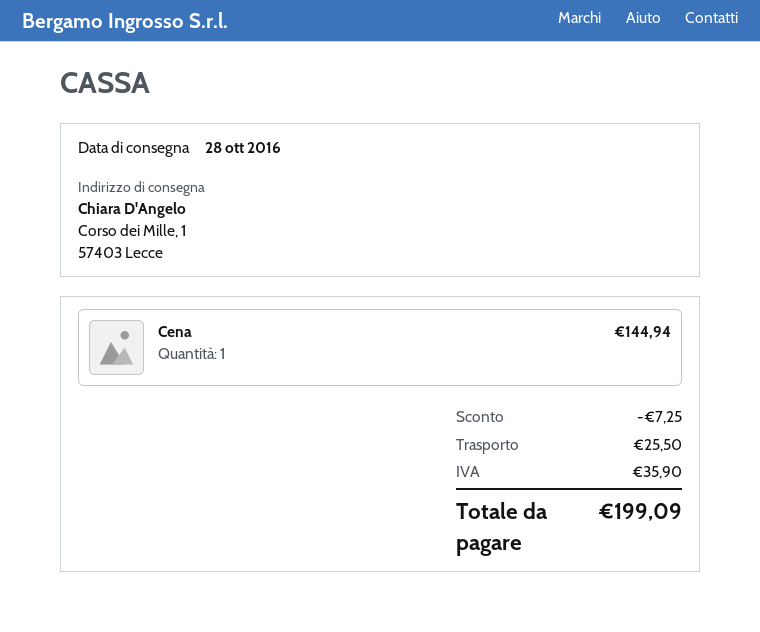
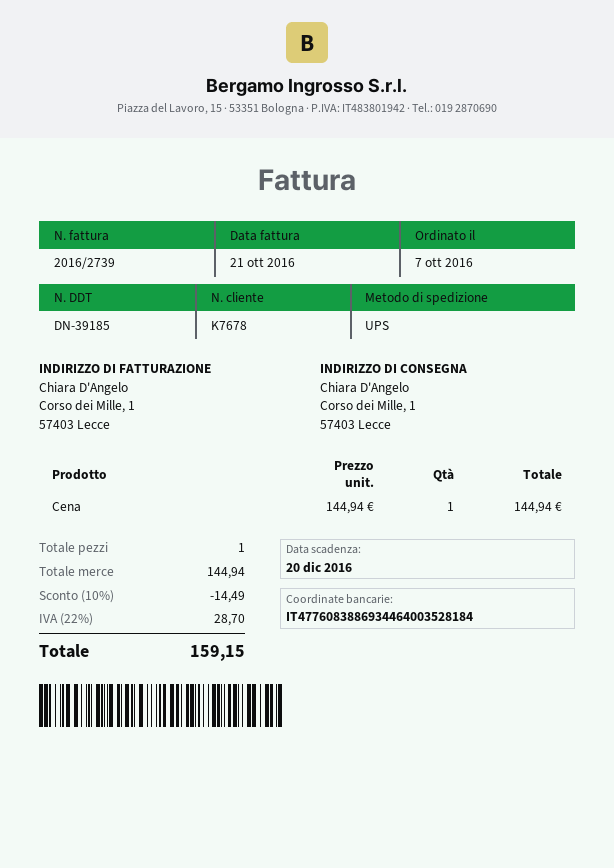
discount: 7.25 -> 14.49
shipping: 25.50 -> none
tax: 35.90 -> 28.70
total: 199.09 -> 159.15

